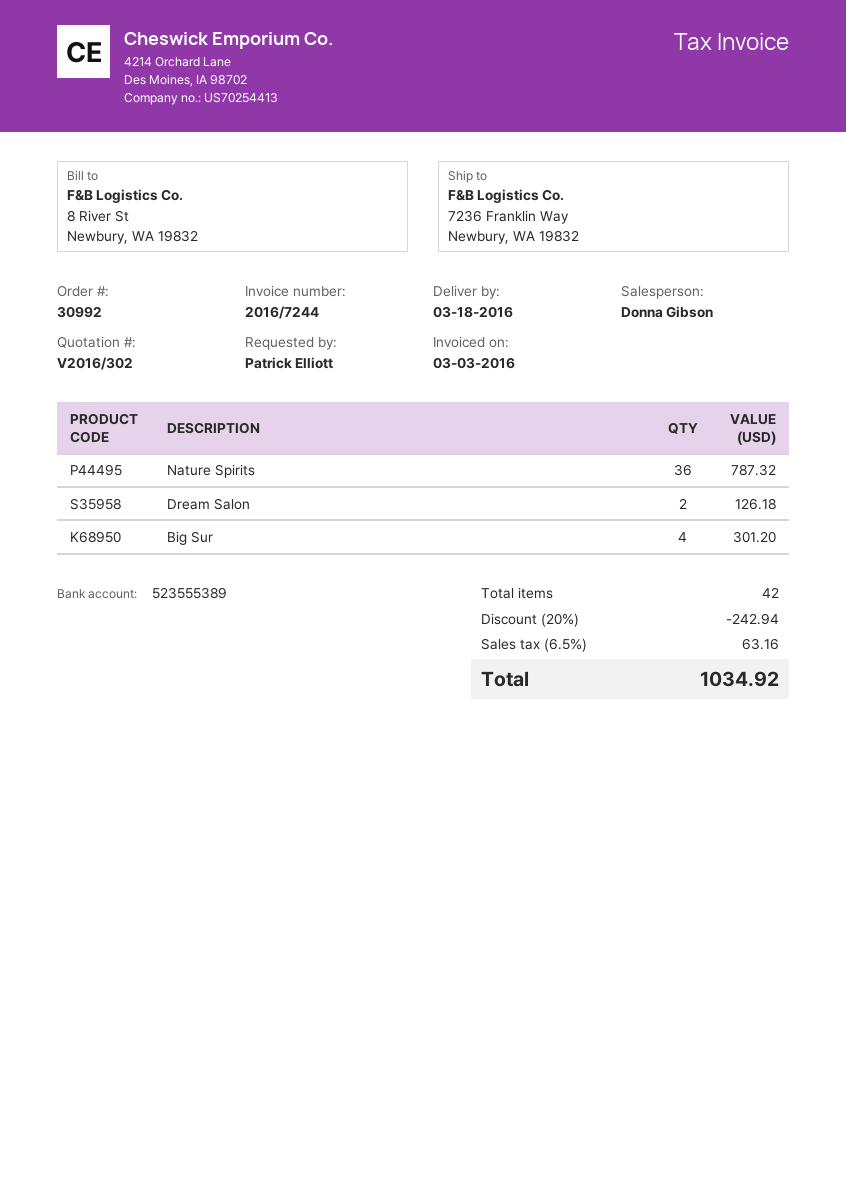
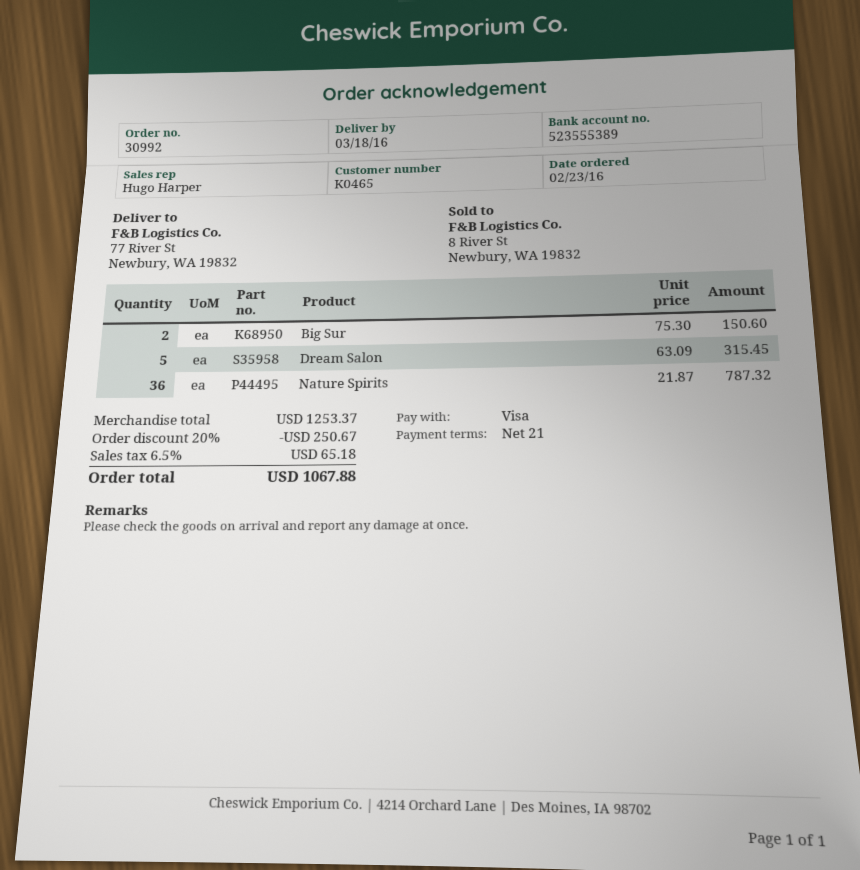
sales rep: Donna Gibson -> Hugo Harper
ship to: 7236 Franklin Way, Newbury, WA 19832 -> 77 River St, Newbury, WA 19832
Dream Salon: 2 for 126.18 -> 5 for 315.45
Big Sur: 4 for 301.20 -> 2 for 150.60
discount: 20% = 242.94 -> 20% = 250.67
tax: 6.5% = 63.16 -> 6.5% = 65.18
total: 1034.92 -> 1067.88

